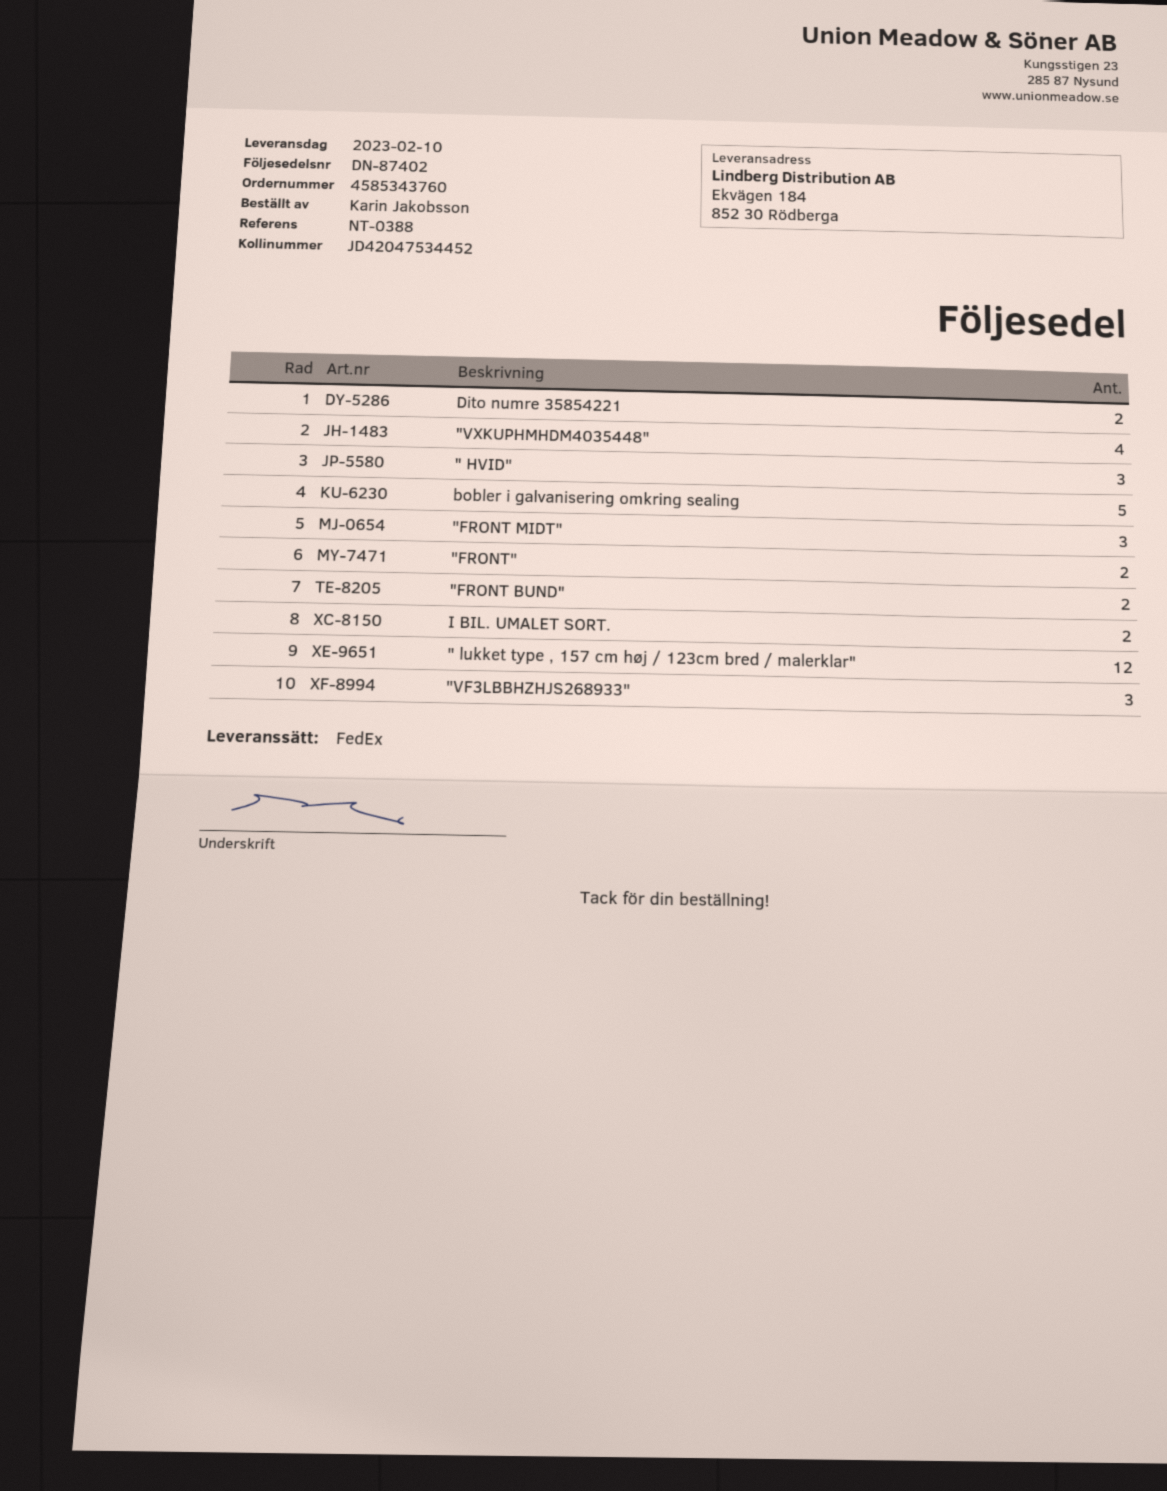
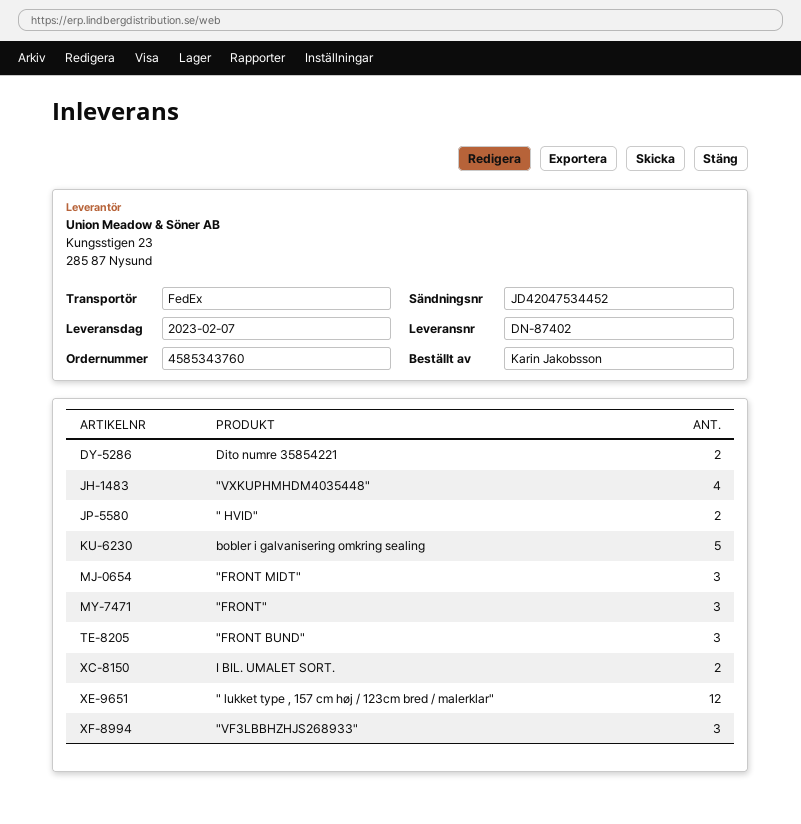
delivery date: 2023-02-10 -> 2023-02-07
" HVID": 3 -> 2
"FRONT": 2 -> 3
"FRONT BUND": 2 -> 3

